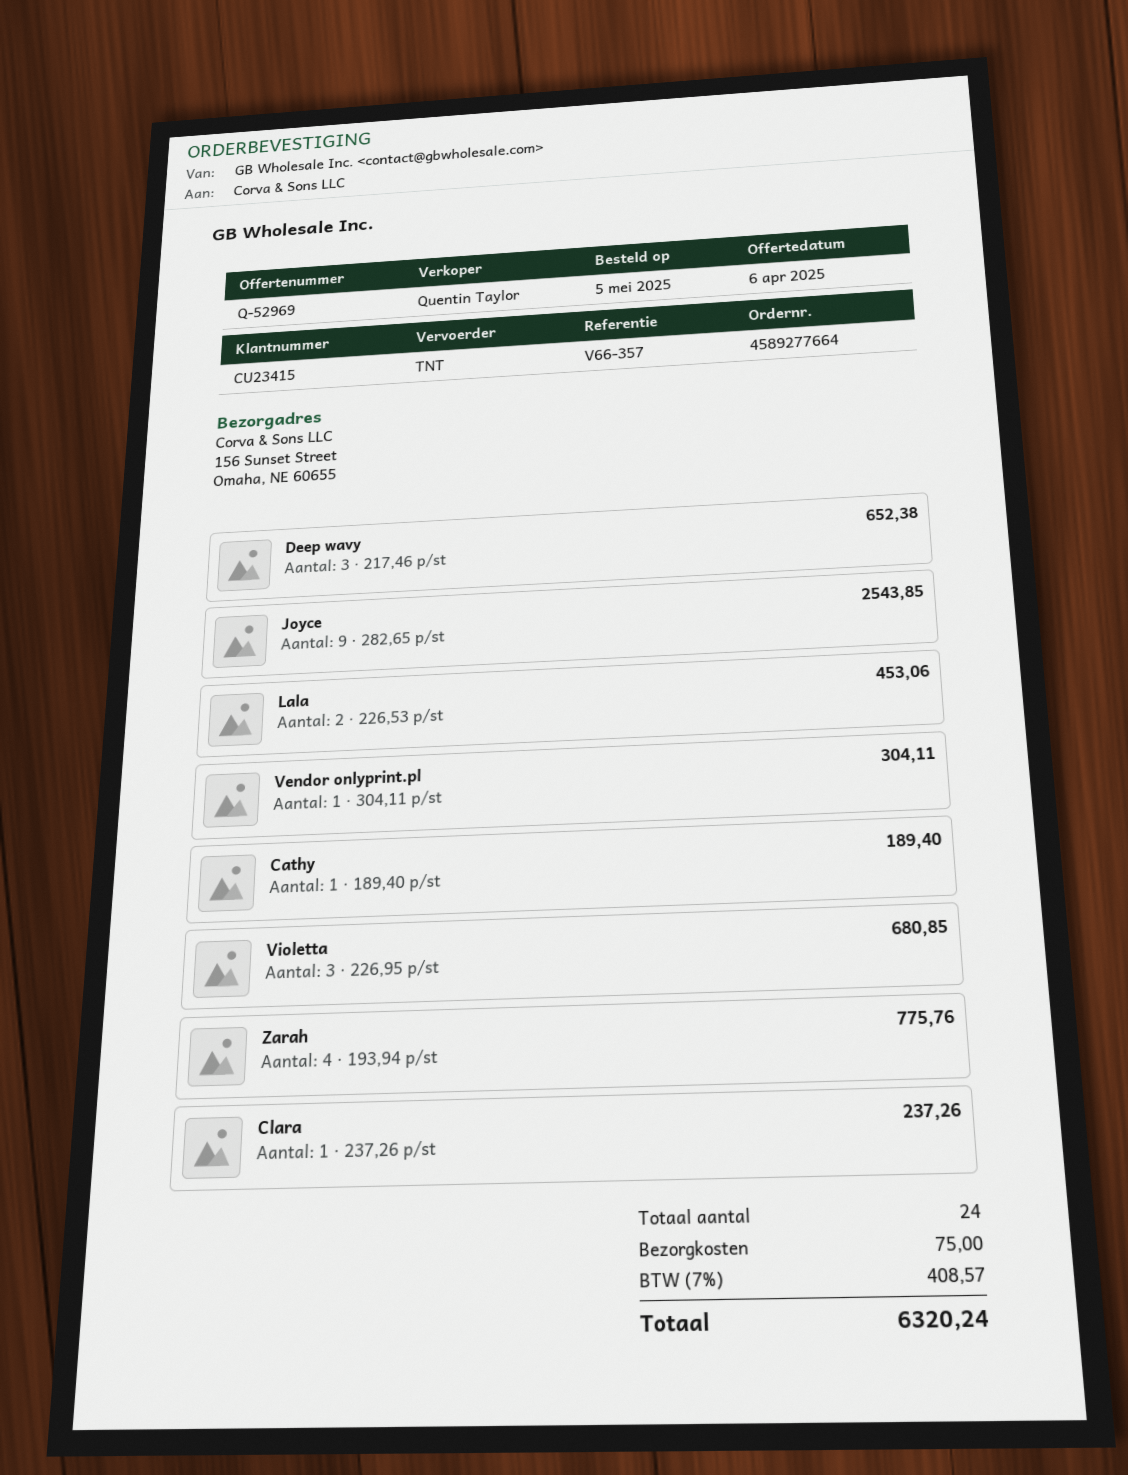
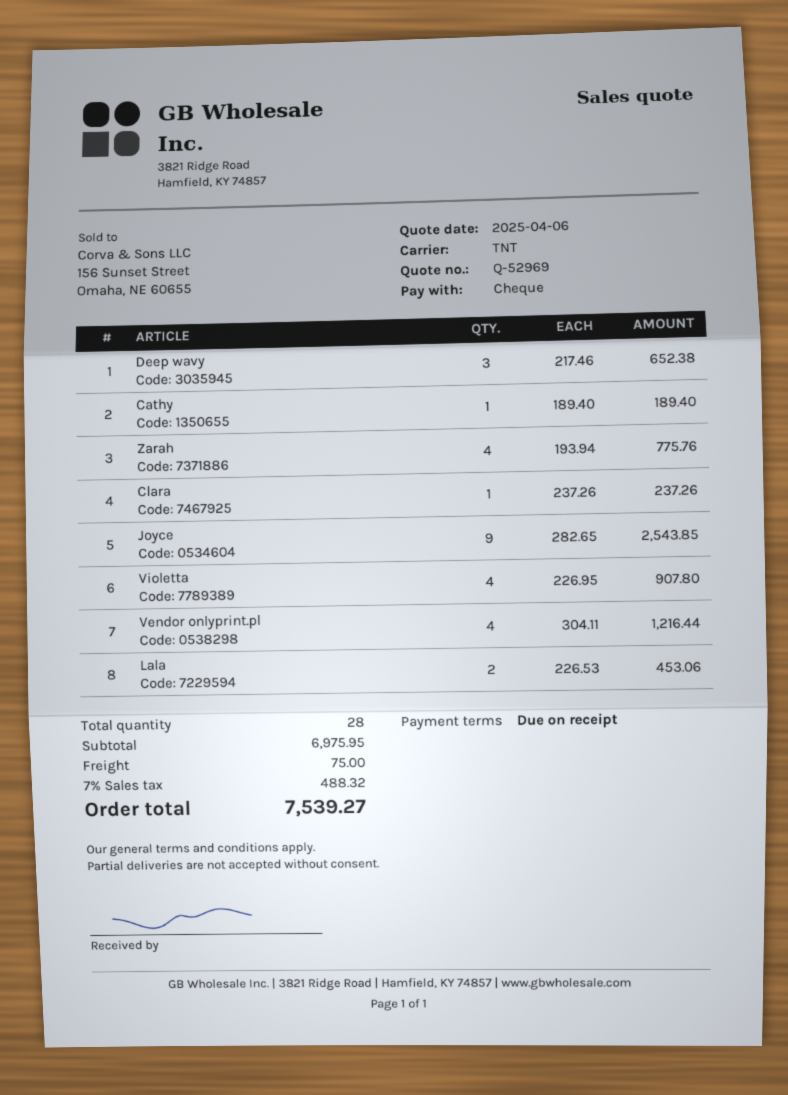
Vendor onlyprint.pl: 1 x 304.11 = 304.11 -> 4 x 304.11 = 1216.44
Violetta: 3 x 226.95 = 680.85 -> 4 x 226.95 = 907.80
total quantity: 24 -> 28
tax: 7% = 408.57 -> 7% = 488.32
total: 6320.24 -> 7539.27

